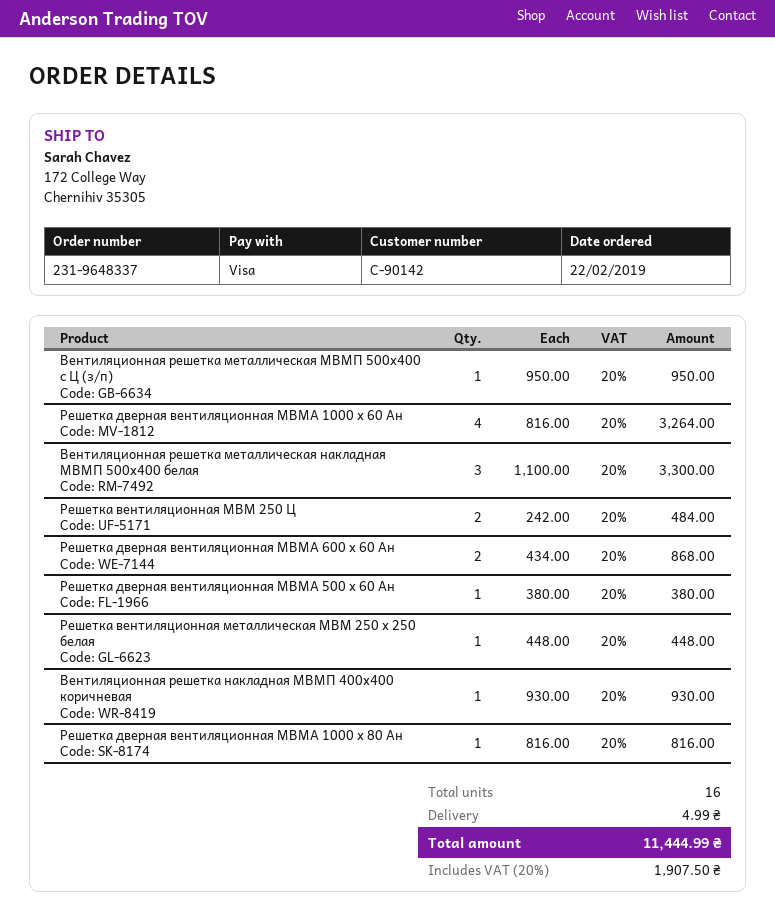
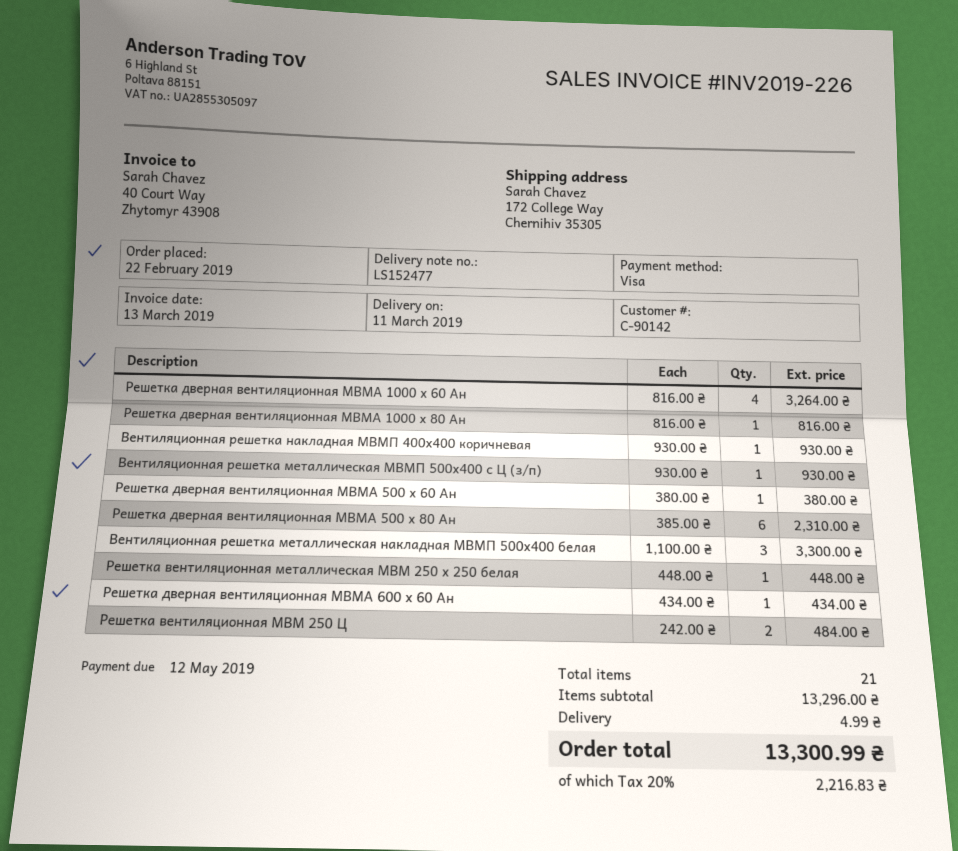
Вентиляционная решетка металлическая МВМП 500х400 с Ц (з/п): 1 x 950.00 = 950.00 -> 1 x 930.00 = 930.00
Решетка дверная вентиляционная МВМА 600 х 60 Ан: 2 x 434.00 = 868.00 -> 1 x 434.00 = 434.00
Решетка дверная вентиляционная МВМА 500 х 80 Ан: none -> 6 x 385.00 = 2310.00
total quantity: 16 -> 21
tax: 20% = 1907.50 -> 20% = 2216.83
total: 11444.99 -> 13300.99

